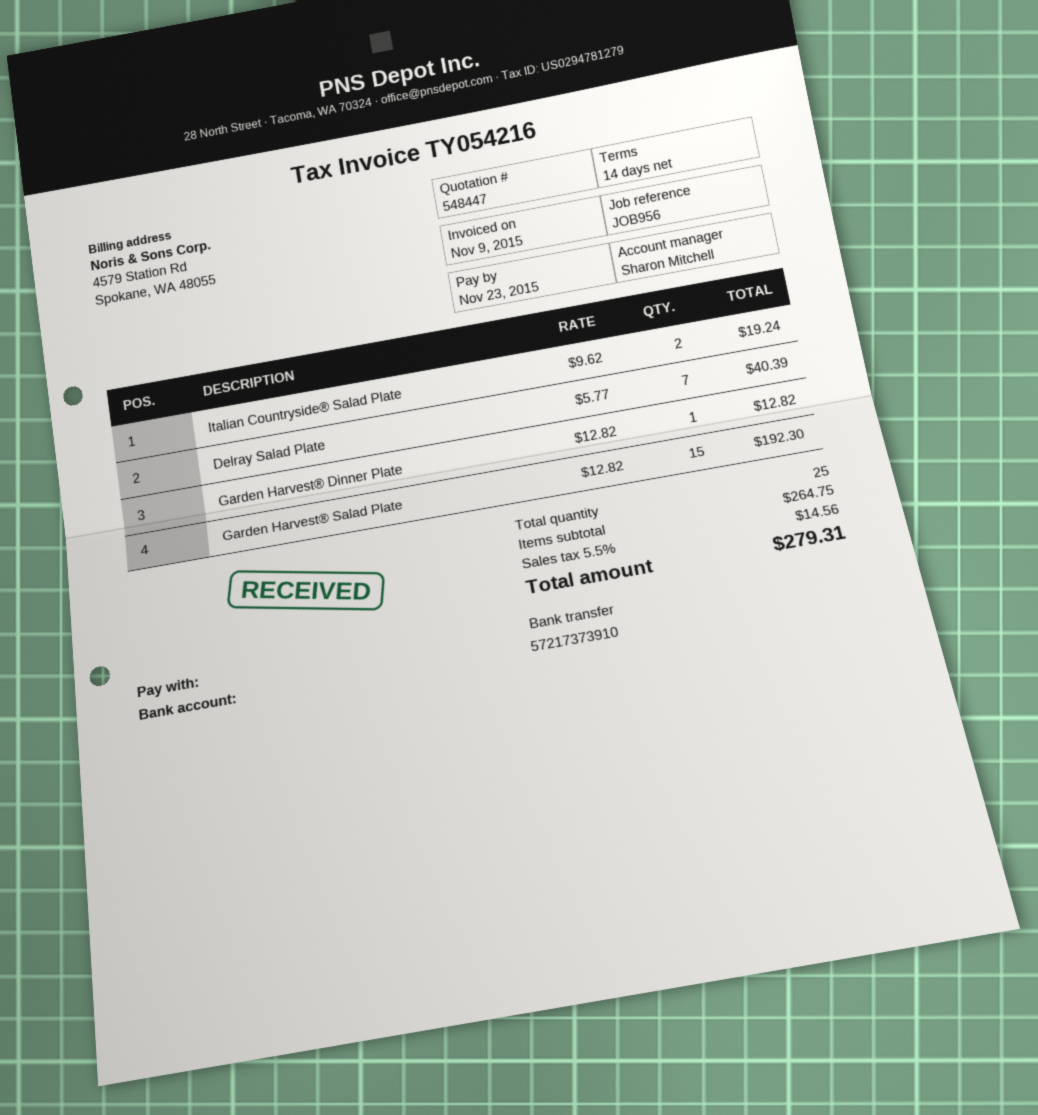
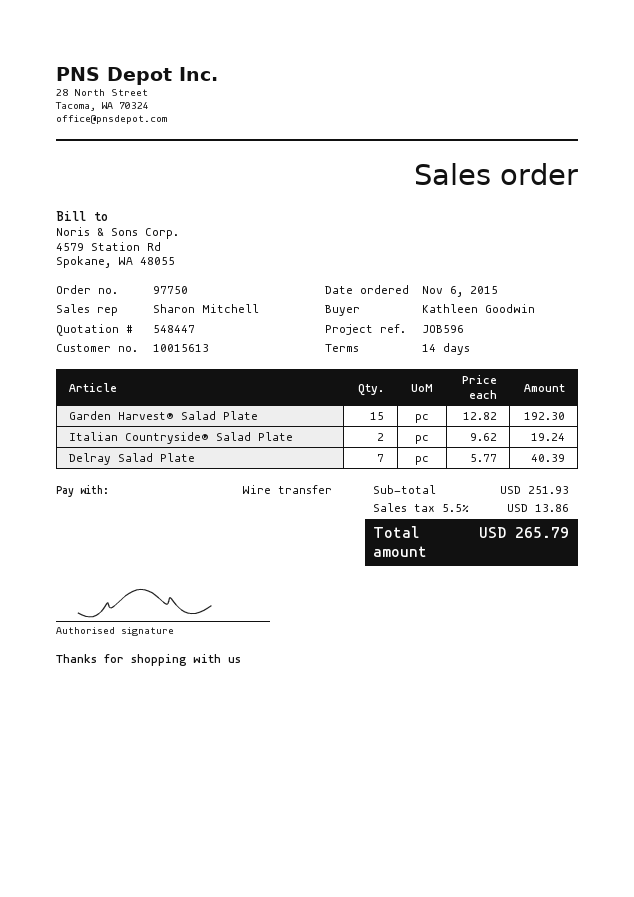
reference: JOB956 -> JOB596
Garden Harvest® Dinner Plate: 1 x 12.82 = 12.82 -> none
subtotal: 264.75 -> 251.93
tax: 5.5% = 14.56 -> 5.5% = 13.86
total: 279.31 -> 265.79

